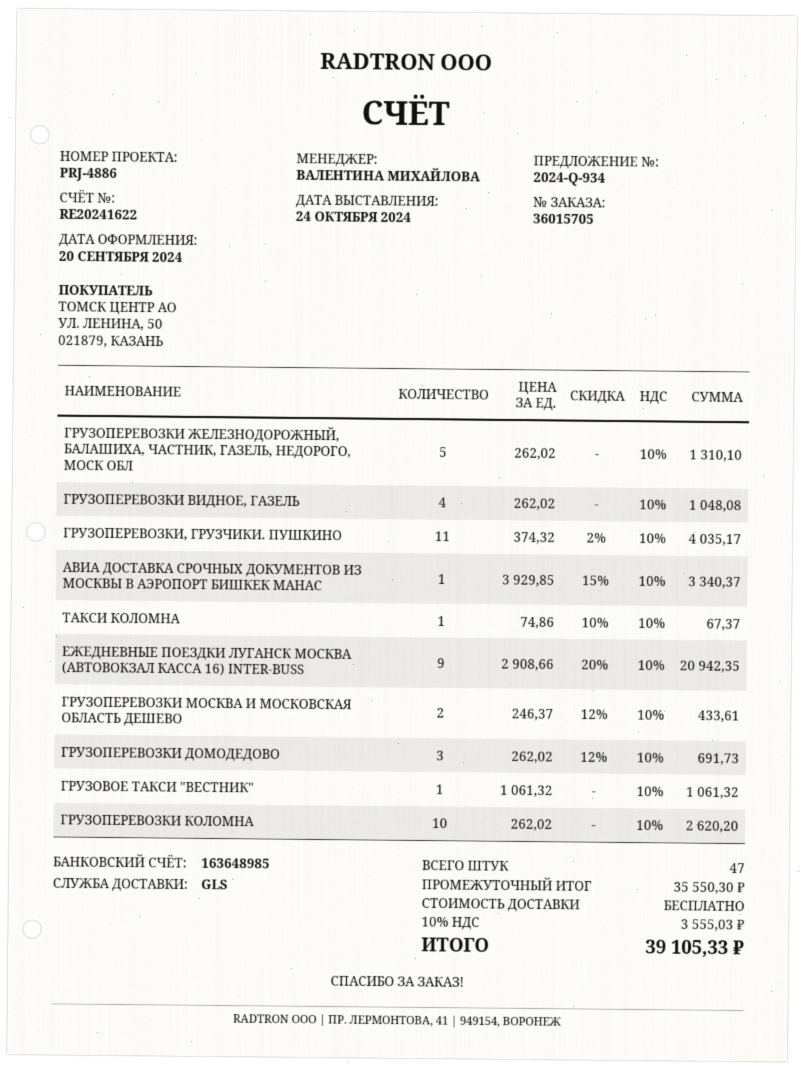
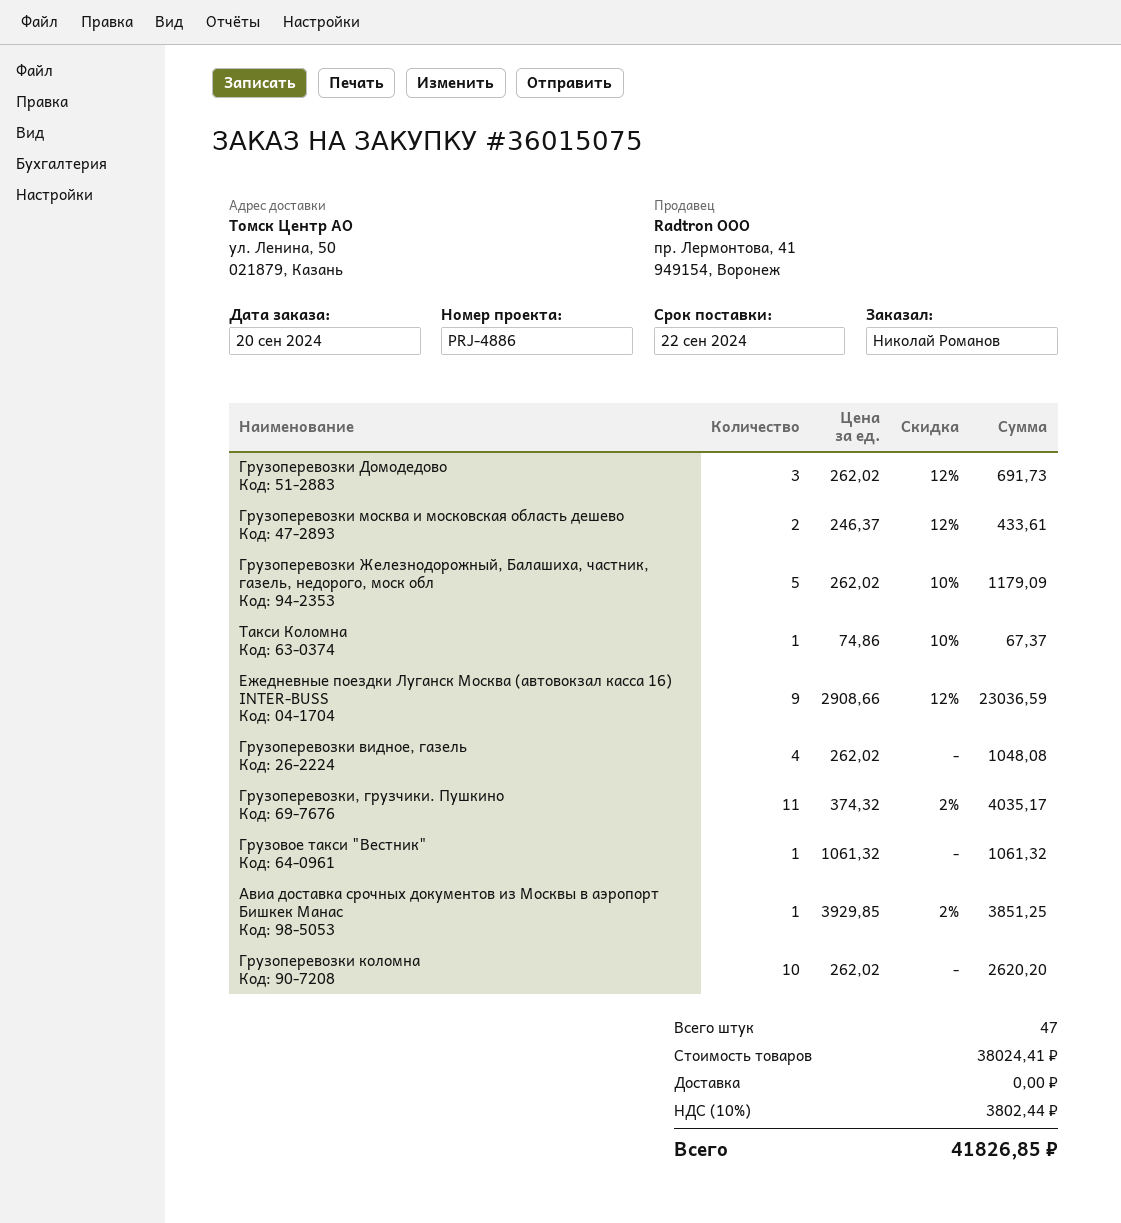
order number: 36015705 -> 36015075
ГРУЗОПЕРЕВОЗКИ ЖЕЛЕЗНОДОРОЖНЫЙ, БАЛАШИХА, ЧАСТНИК, ГАЗЕЛЬ, НЕДОРОГО, МОСК ОБЛ: 5 x 262.02 = 1310.10 -> 5 x 262.02 - 10% = 1179.09
АВИА ДОСТАВКА СРОЧНЫХ ДОКУМЕНТОВ ИЗ МОСКВЫ В АЭРОПОРТ БИШКЕК МАНАС: 1 x 3929.85 - 15% = 3340.37 -> 1 x 3929.85 - 2% = 3851.25
ЕЖЕДНЕВНЫЕ ПОЕЗДКИ ЛУГАНСК МОСКВА (АВТОВОКЗАЛ КАССА 16) INTER-BUSS: 9 x 2908.66 - 20% = 20942.35 -> 9 x 2908.66 - 12% = 23036.59
subtotal: 35550.30 -> 38024.41
tax: 10% = 3555.03 -> 10% = 3802.44
total: 39105.33 -> 41826.85

